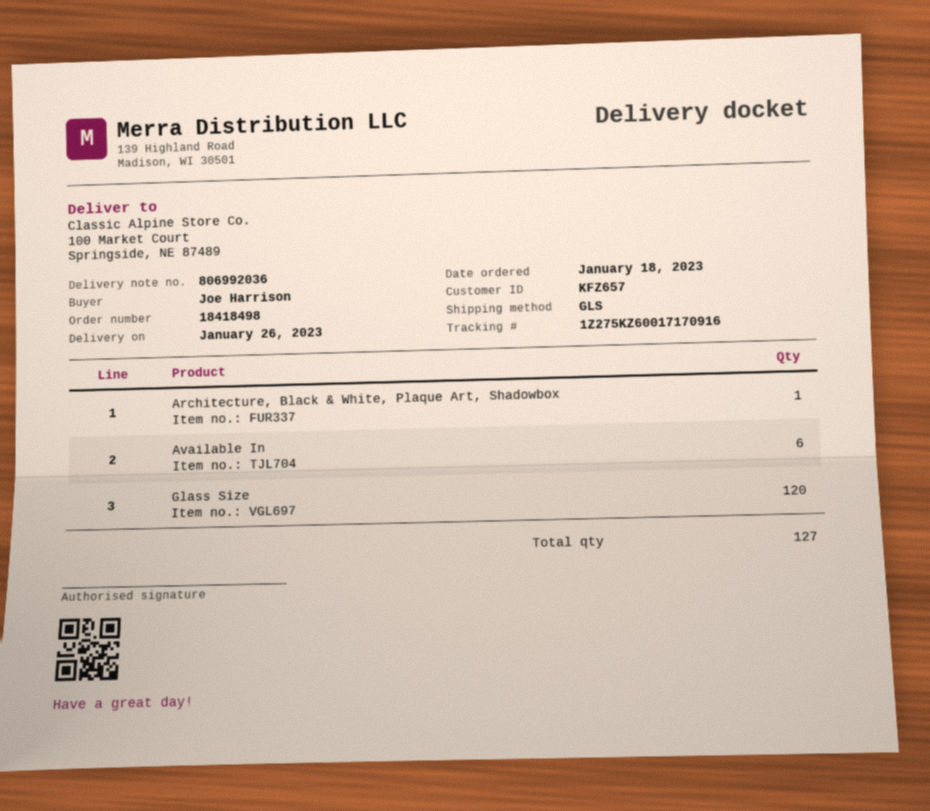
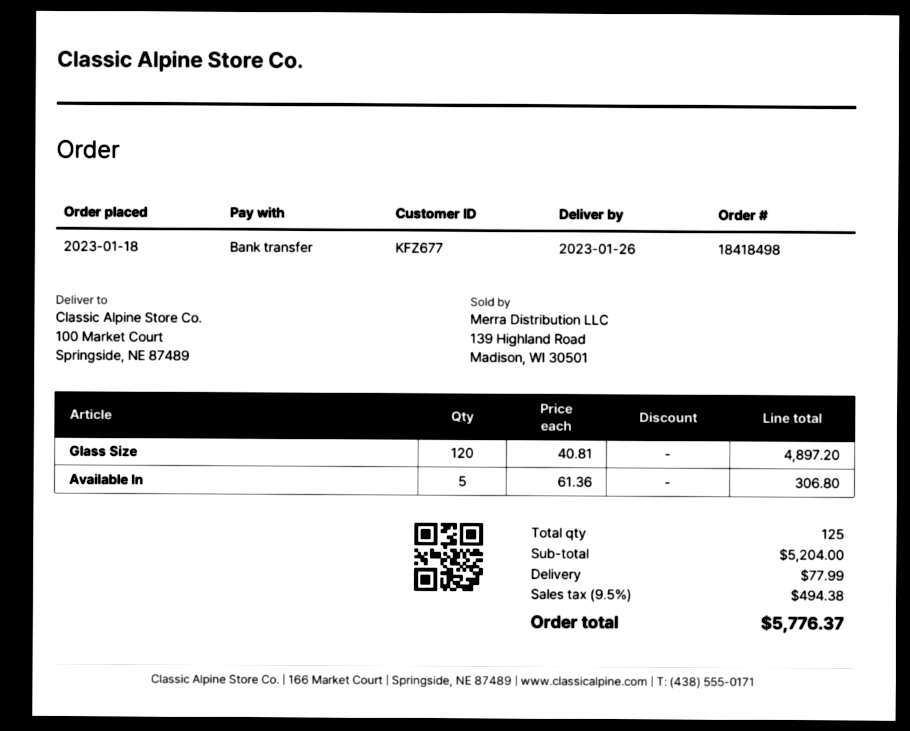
customer number: KFZ657 -> KFZ677
Architecture, Black & White, Plaque Art, Shadowbox: 1 -> none
Available In: 6 -> 5
total quantity: 127 -> 125

